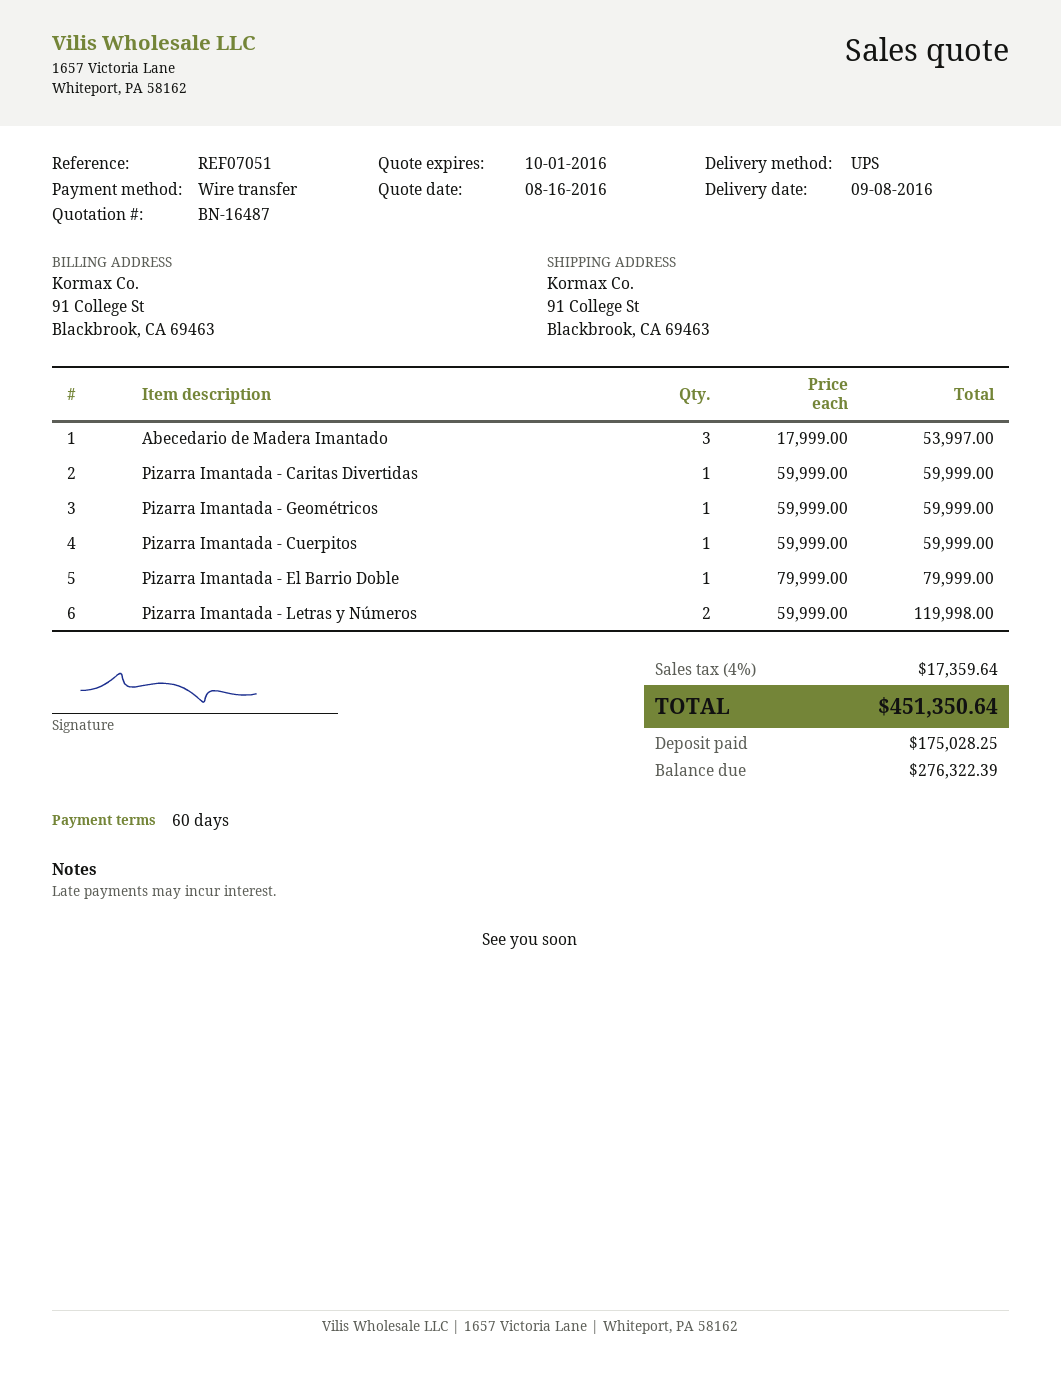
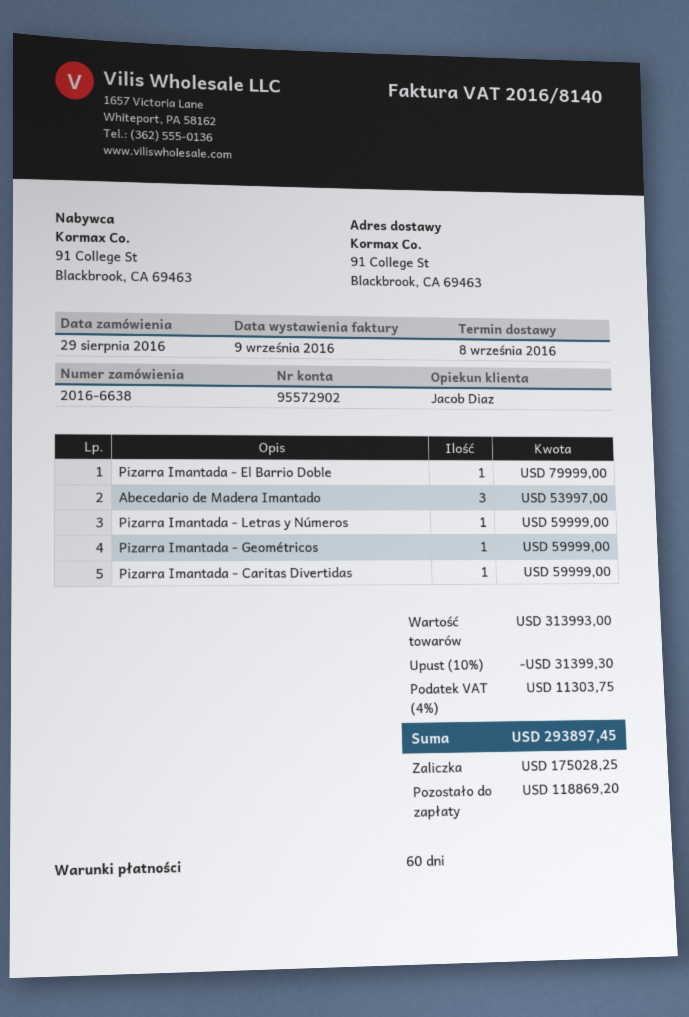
Pizarra Imantada - Cuerpitos: 1 for 59999.00 -> none
Pizarra Imantada - Letras y Números: 2 for 119998.00 -> 1 for 59999.00
discount: none -> 10% = 31399.30
tax: 4% = 17359.64 -> 4% = 11303.75
total: 451350.64 -> 293897.45
balance: 276322.39 -> 118869.20

